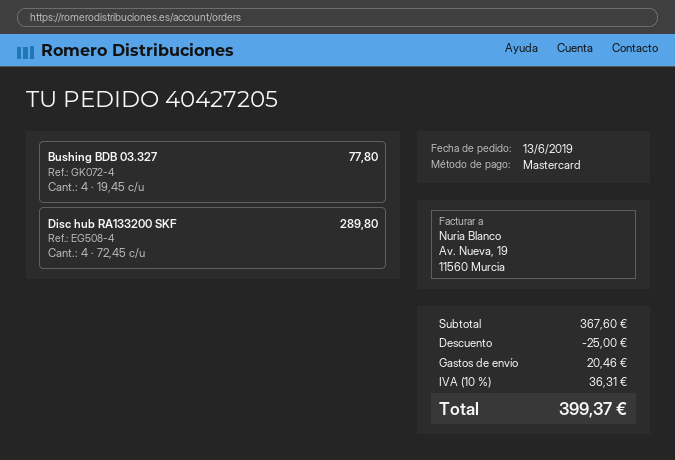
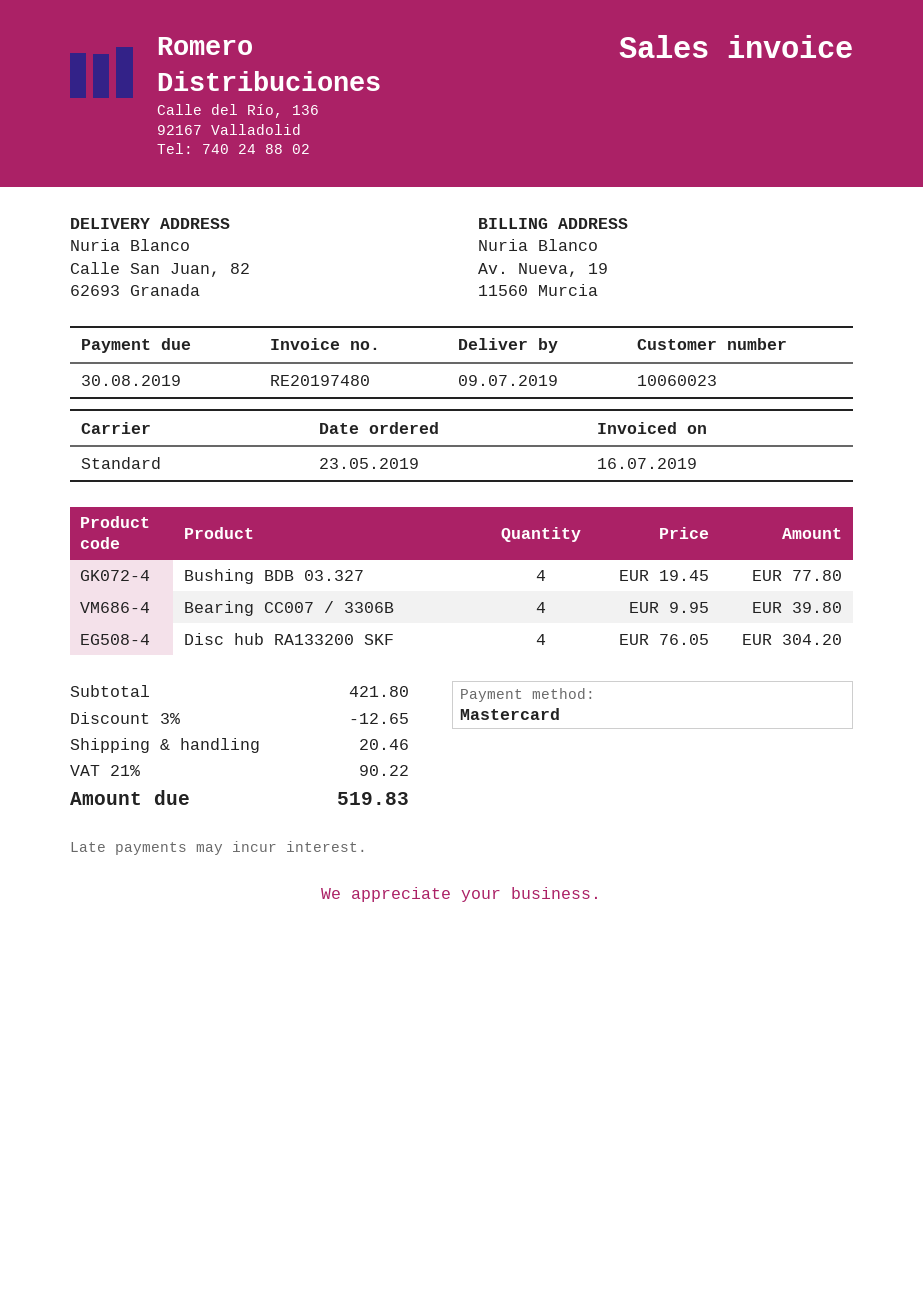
order date: 2019-06-13 -> 2019-05-23
Disc hub RA133200 SKF: 4 x 72.45 = 289.80 -> 4 x 76.05 = 304.20
Bearing CC007 / 3306B: none -> 4 x 9.95 = 39.80
subtotal: 367.60 -> 421.80
discount: 25.00 -> 12.65
tax: 10% = 36.31 -> 21% = 90.22
total: 399.37 -> 519.83

